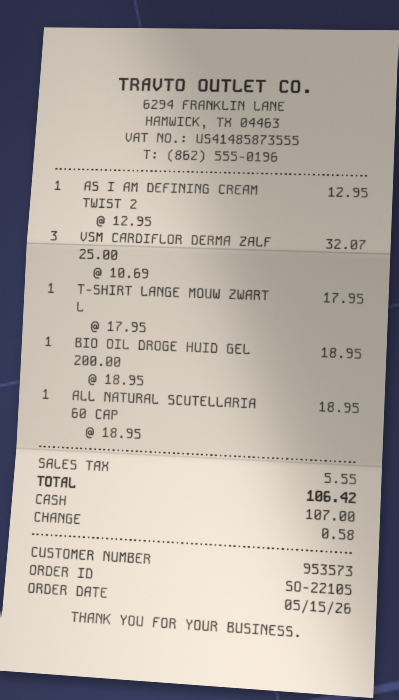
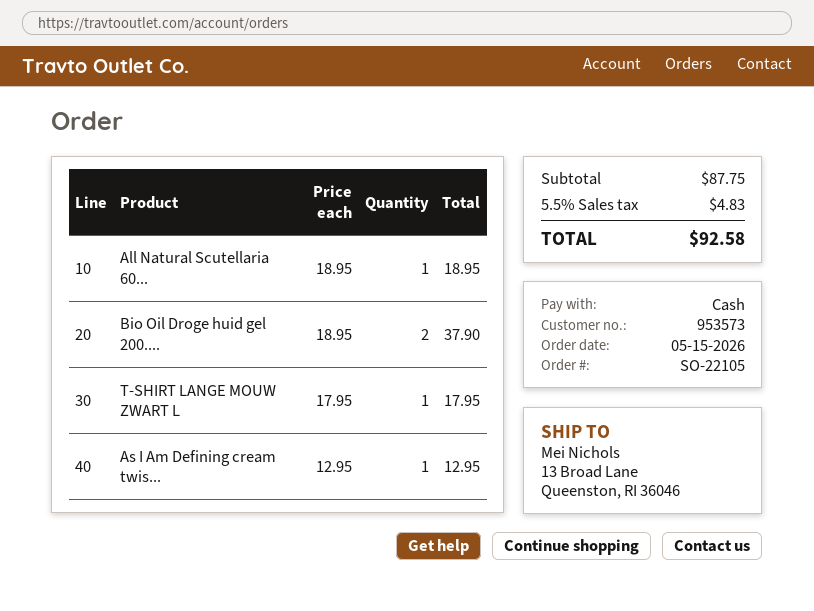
VSM CARDIFLOR DERMA ZALF 25.00: 3 x 10.69 = 32.07 -> none
BIO OIL DROGE HUID GEL 200.00: 1 x 18.95 = 18.95 -> 2 x 18.95 = 37.90
tax: 5.55 -> 4.83
total: 106.42 -> 92.58

